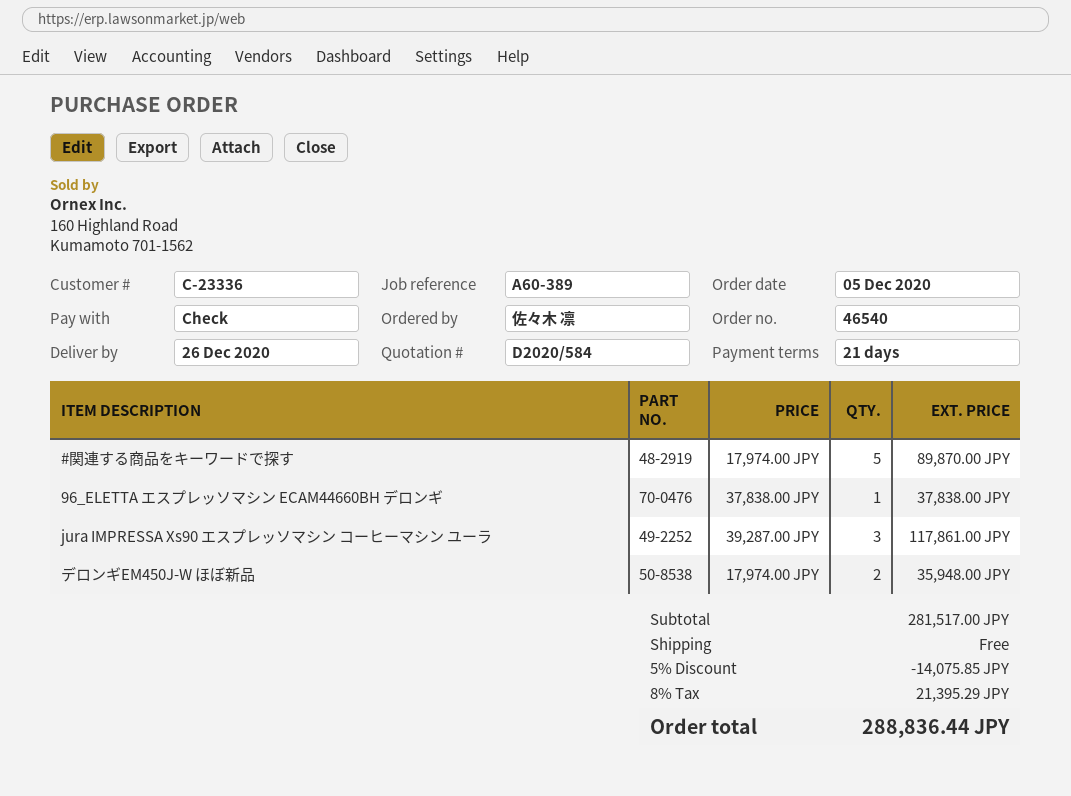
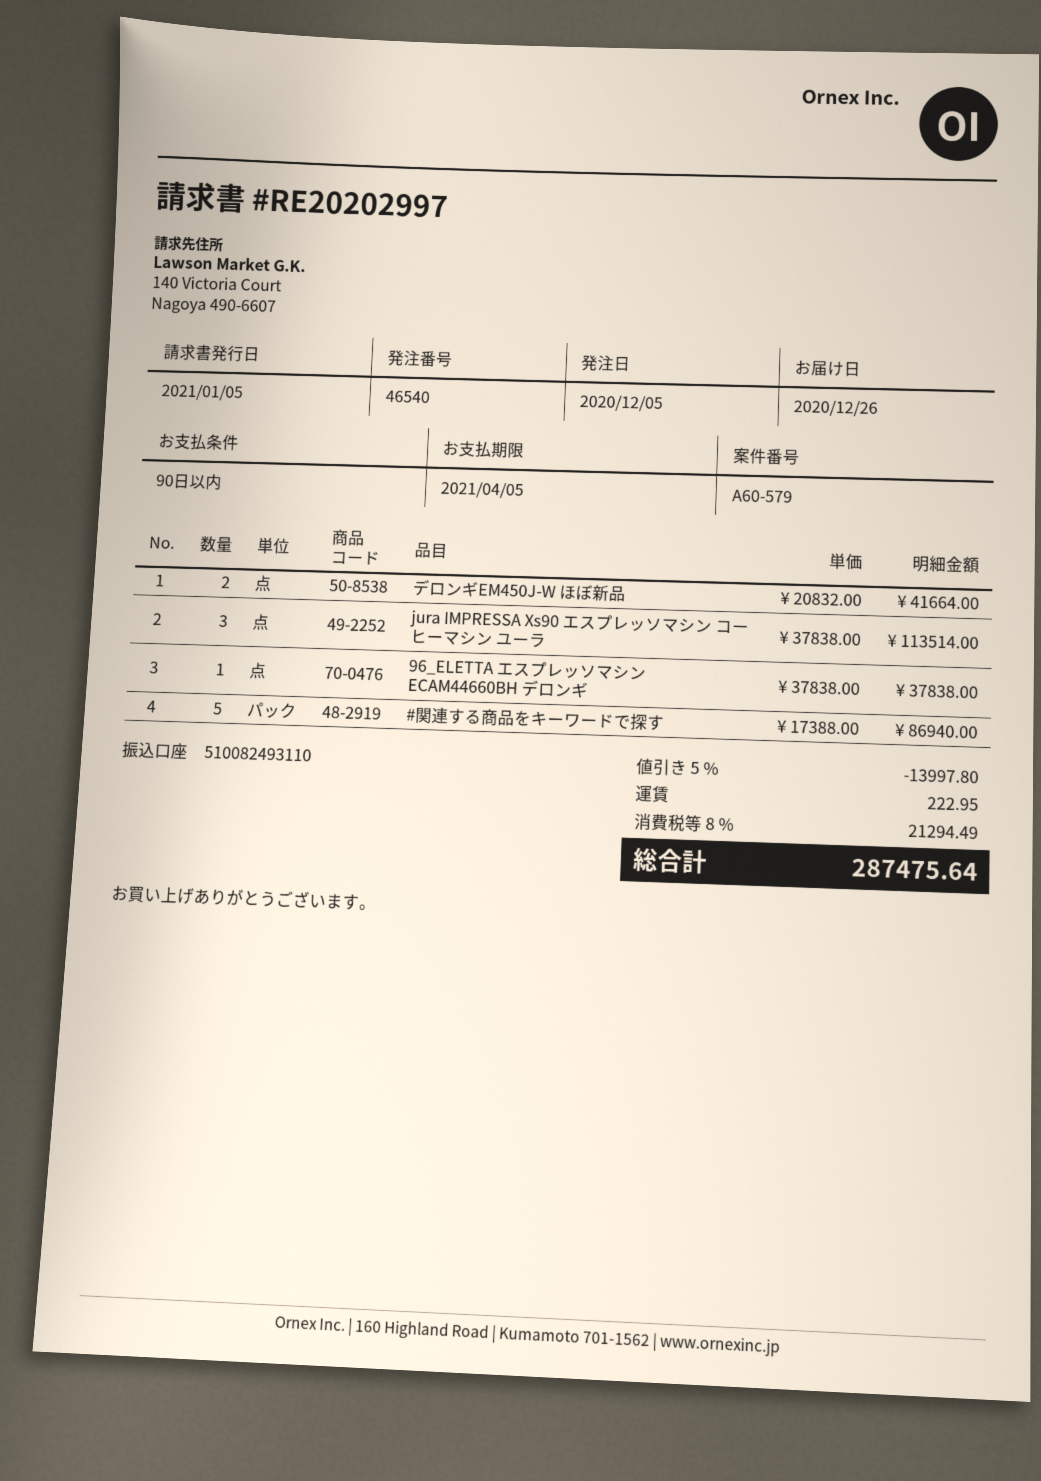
payment terms: 21 days -> 90 days
reference: A60-389 -> A60-579
#関連する商品をキーワードで探す: 5 x 17974.00 = 89870.00 -> 5 x 17388.00 = 86940.00
jura IMPRESSA Xs90 エスプレッソマシン コーヒーマシン ユーラ: 3 x 39287.00 = 117861.00 -> 3 x 37838.00 = 113514.00
デロンギEM450J-W ほぼ新品: 2 x 17974.00 = 35948.00 -> 2 x 20832.00 = 41664.00
discount: 5% = 14075.85 -> 5% = 13997.80
shipping: 0.00 -> 222.95
tax: 8% = 21395.29 -> 8% = 21294.49
total: 288836.44 -> 287475.64

